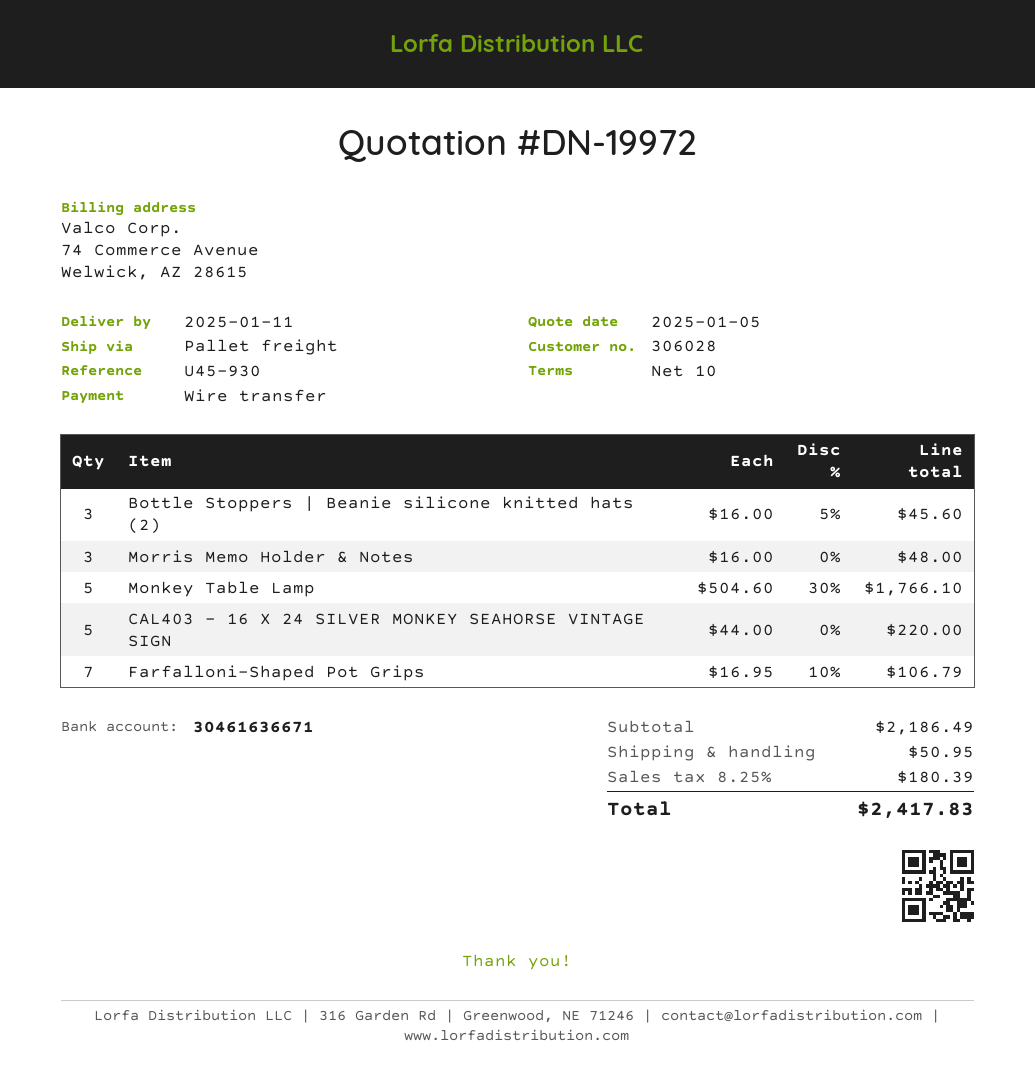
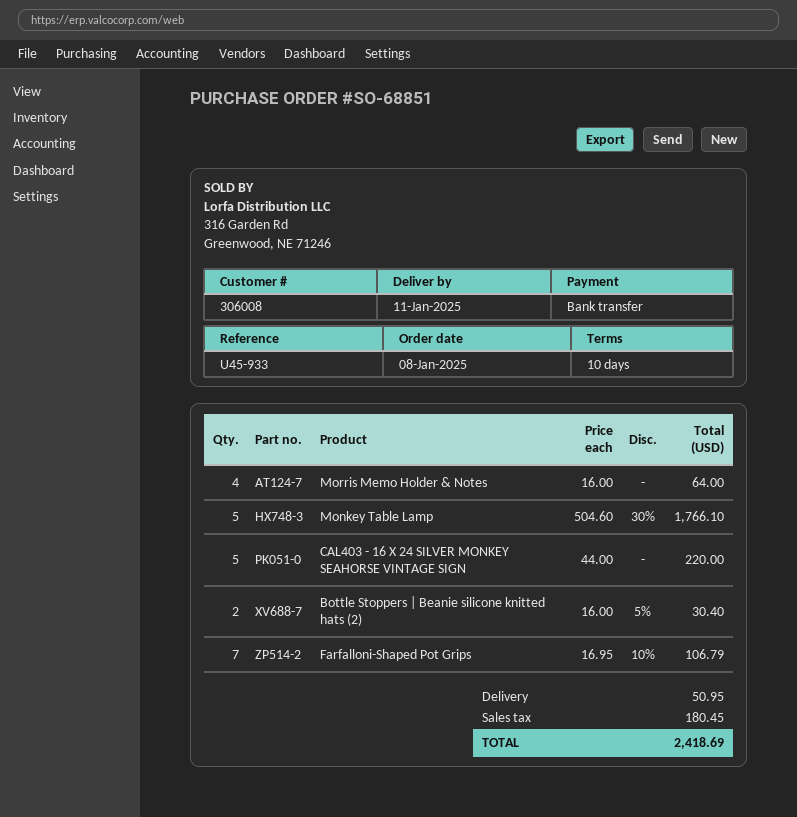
customer number: 306028 -> 306008
reference: U45-930 -> U45-933
Bottle Stoppers | Beanie silicone knitted hats (2): 3 x 16.00 - 5% = 45.60 -> 2 x 16.00 - 5% = 30.40
Morris Memo Holder & Notes: 3 x 16.00 = 48.00 -> 4 x 16.00 = 64.00
tax: 180.39 -> 180.45
total: 2417.83 -> 2418.69

